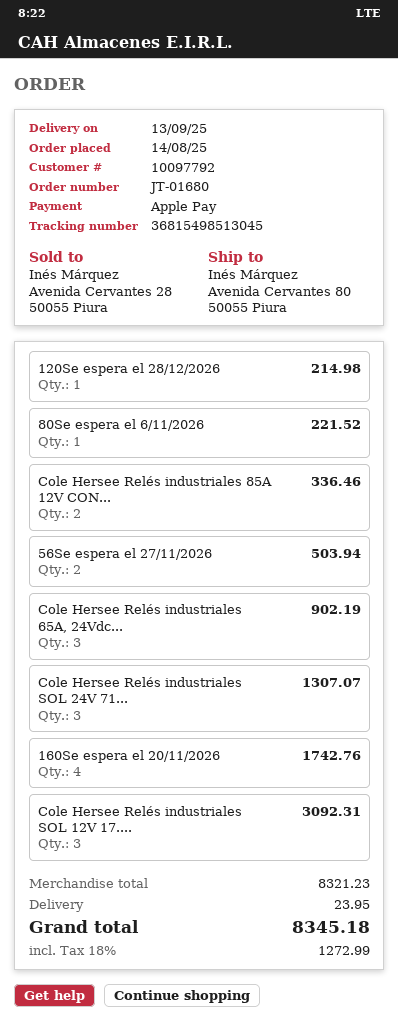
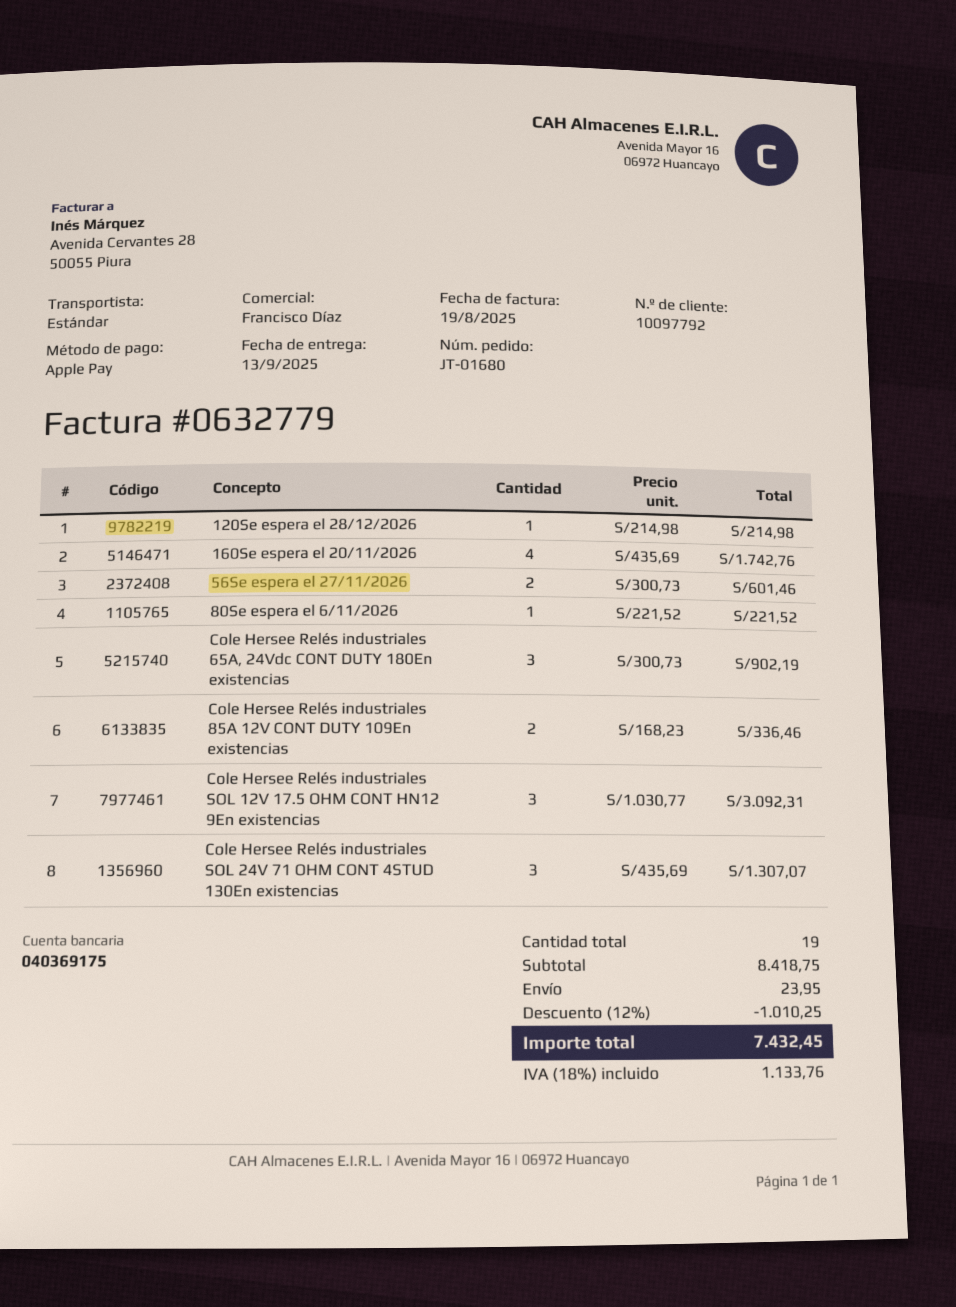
56Se espera el 27/11/2026: 2 for 503.94 -> 2 for 601.46
subtotal: 8321.23 -> 8418.75
discount: none -> 12% = 1010.25
tax: 18% = 1272.99 -> 18% = 1133.76
total: 8345.18 -> 7432.45

